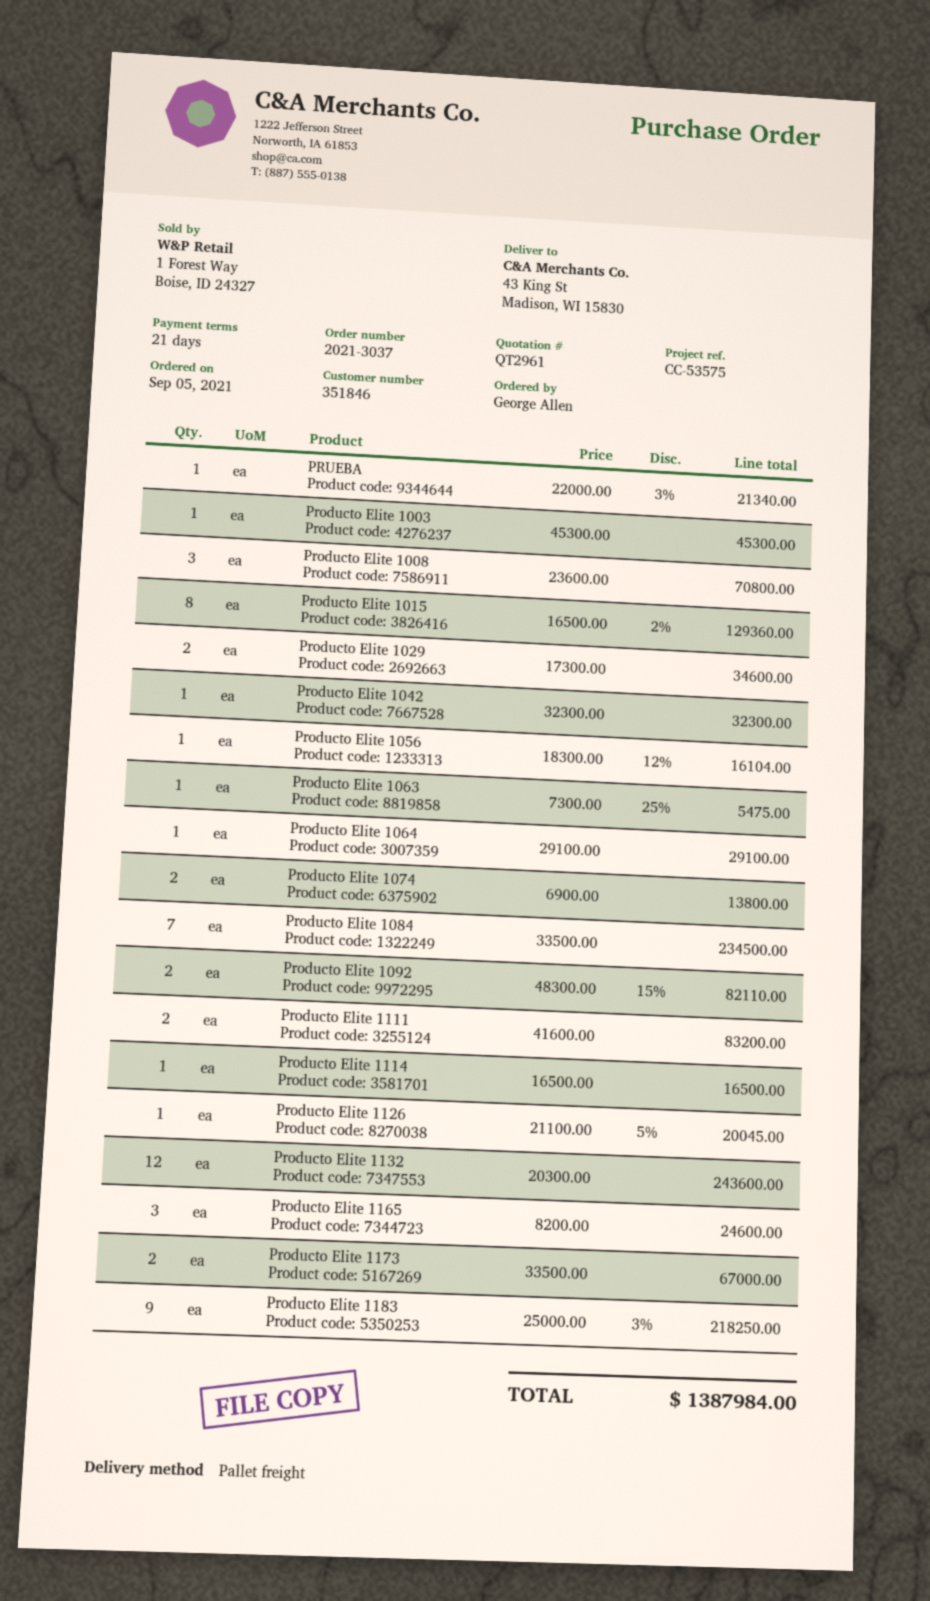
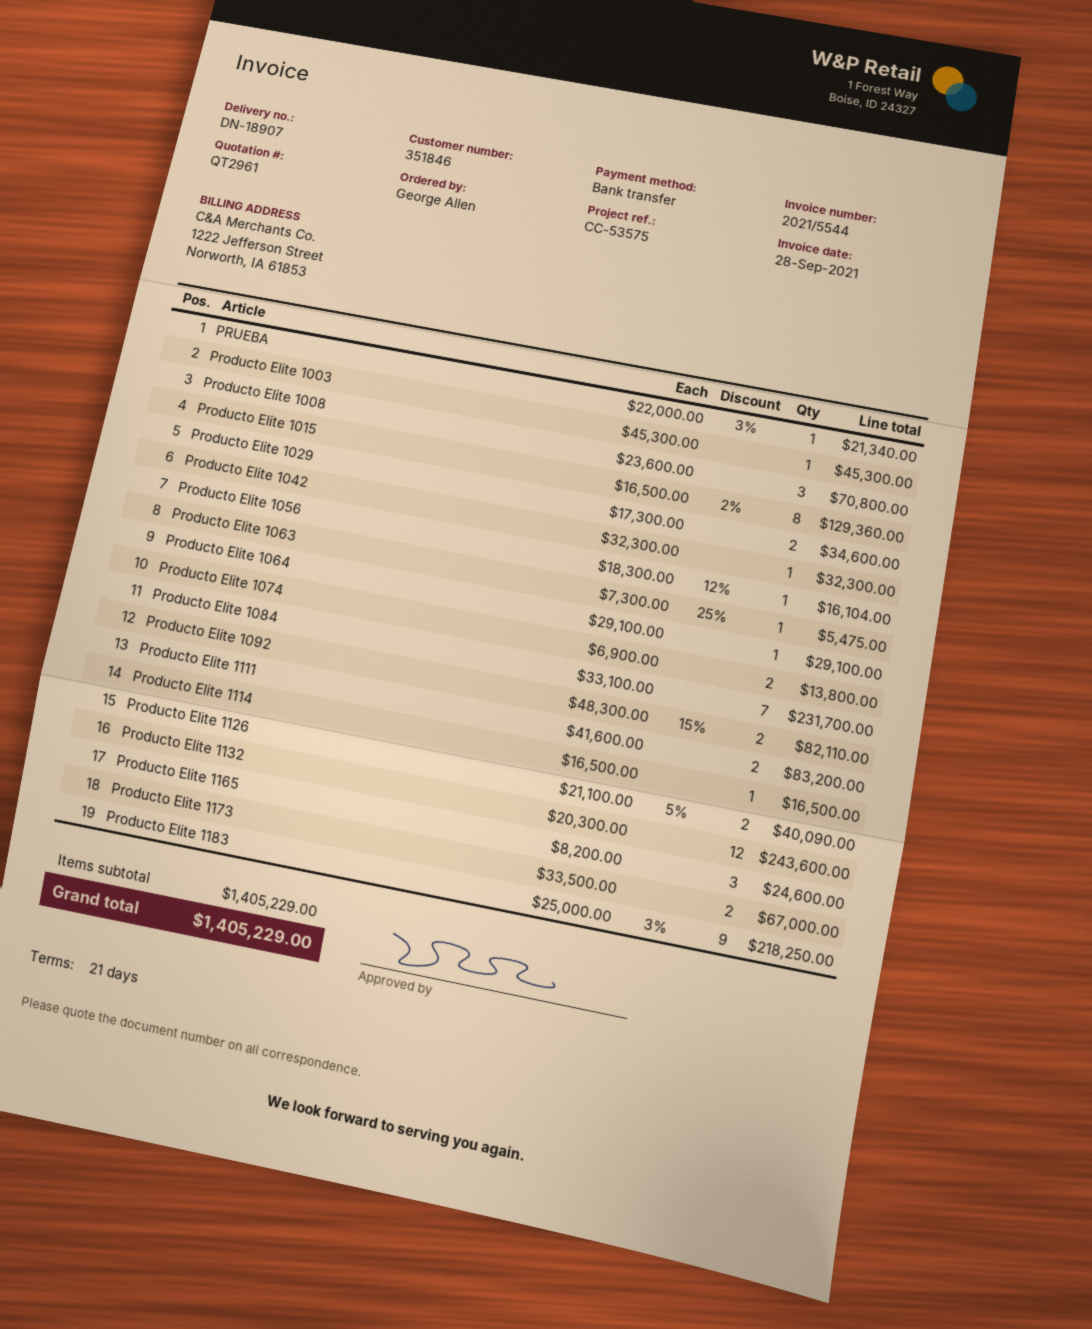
Producto Elite 1084: 7 x 33500.00 = 234500.00 -> 7 x 33100.00 = 231700.00
Producto Elite 1126: 1 x 21100.00 - 5% = 20045.00 -> 2 x 21100.00 - 5% = 40090.00
total: 1387984.00 -> 1405229.00

